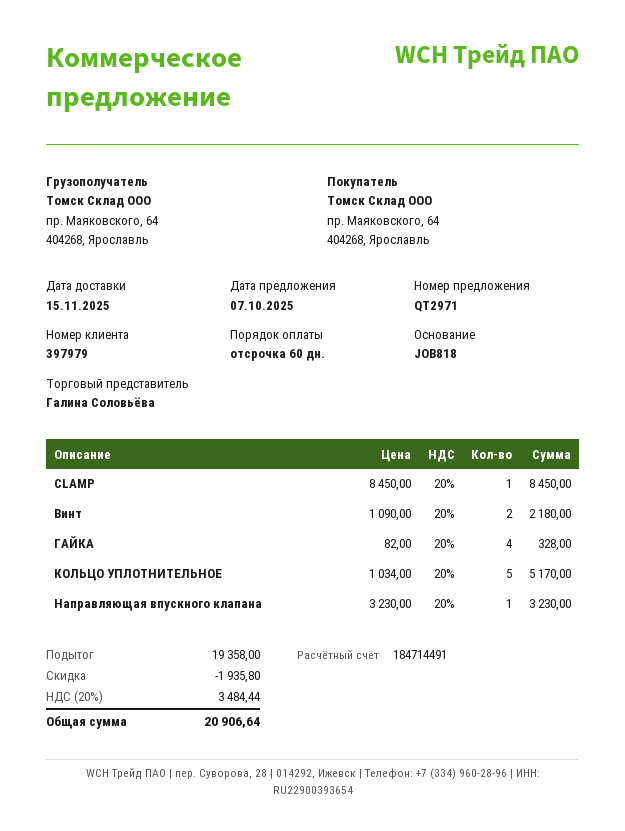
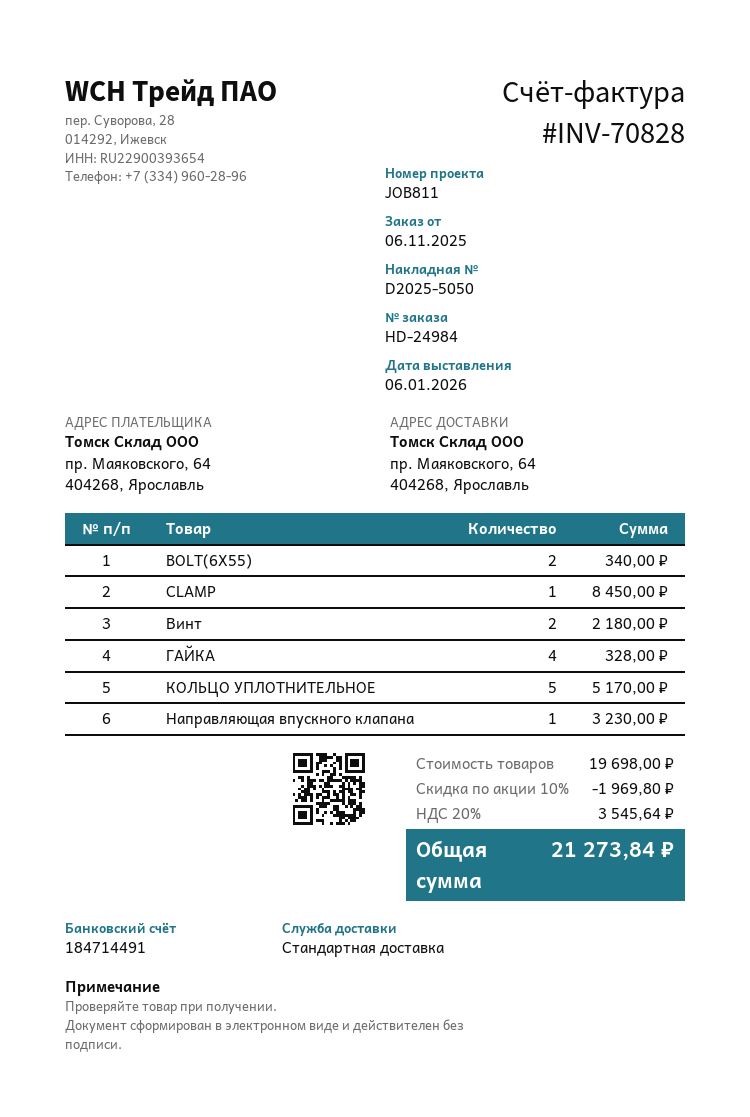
reference: JOB818 -> JOB811
BOLT(6X55): none -> 2 for 340.00
subtotal: 19358.00 -> 19698.00
discount: 1935.80 -> 1969.80
tax: 20% = 3484.44 -> 20% = 3545.64
total: 20906.64 -> 21273.84

